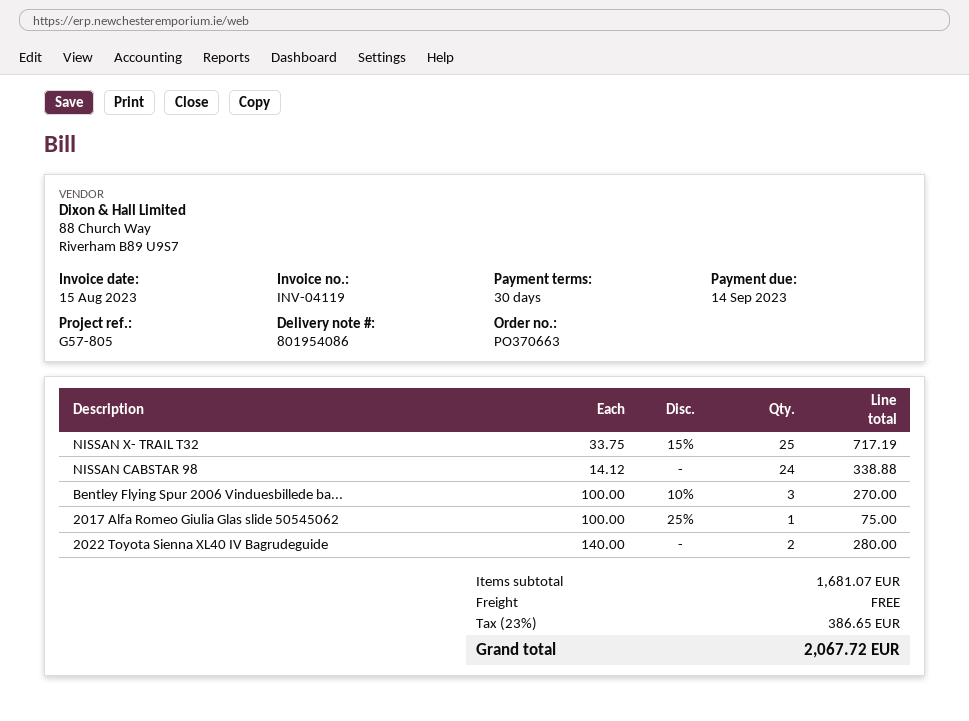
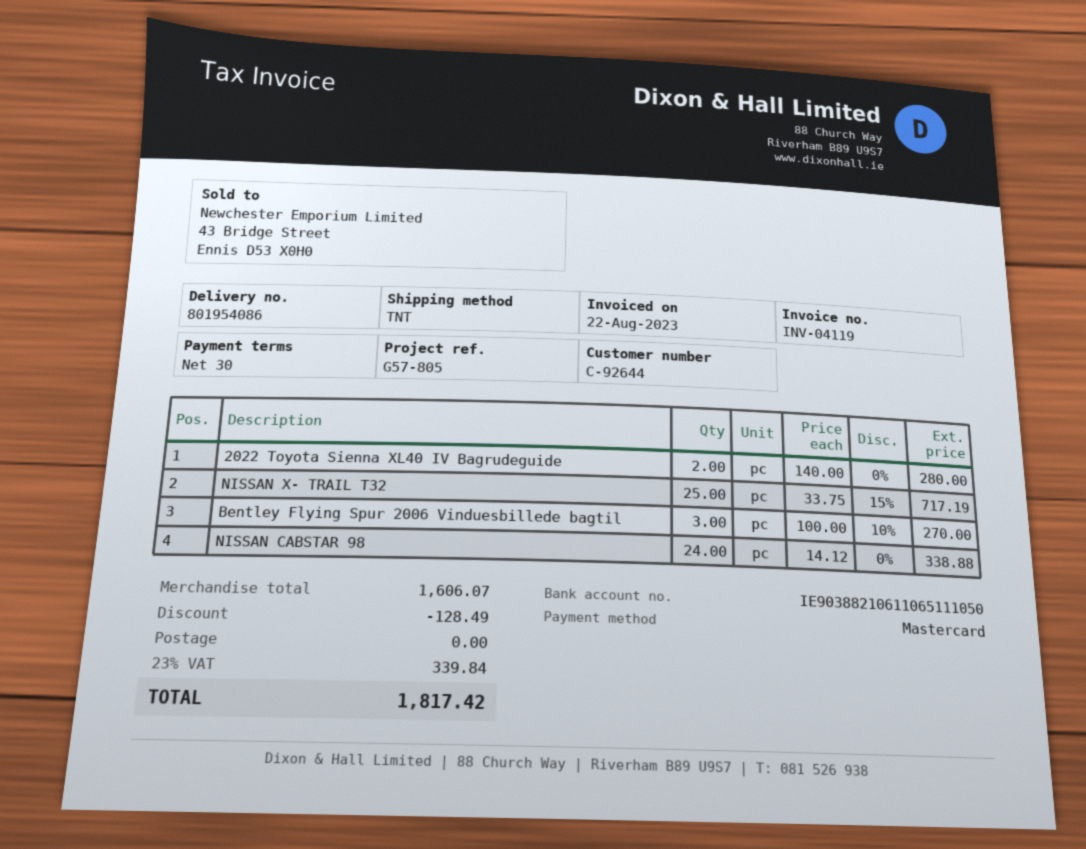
invoice date: 2023-08-15 -> 2023-08-22
2017 Alfa Romeo Giulia Glas slide 50545062: 1 x 100.00 - 25% = 75.00 -> none
subtotal: 1681.07 -> 1606.07
discount: none -> 128.49
tax: 23% = 386.65 -> 23% = 339.84
total: 2067.72 -> 1817.42

